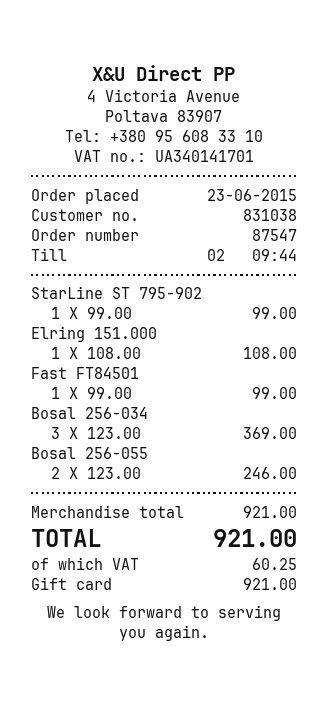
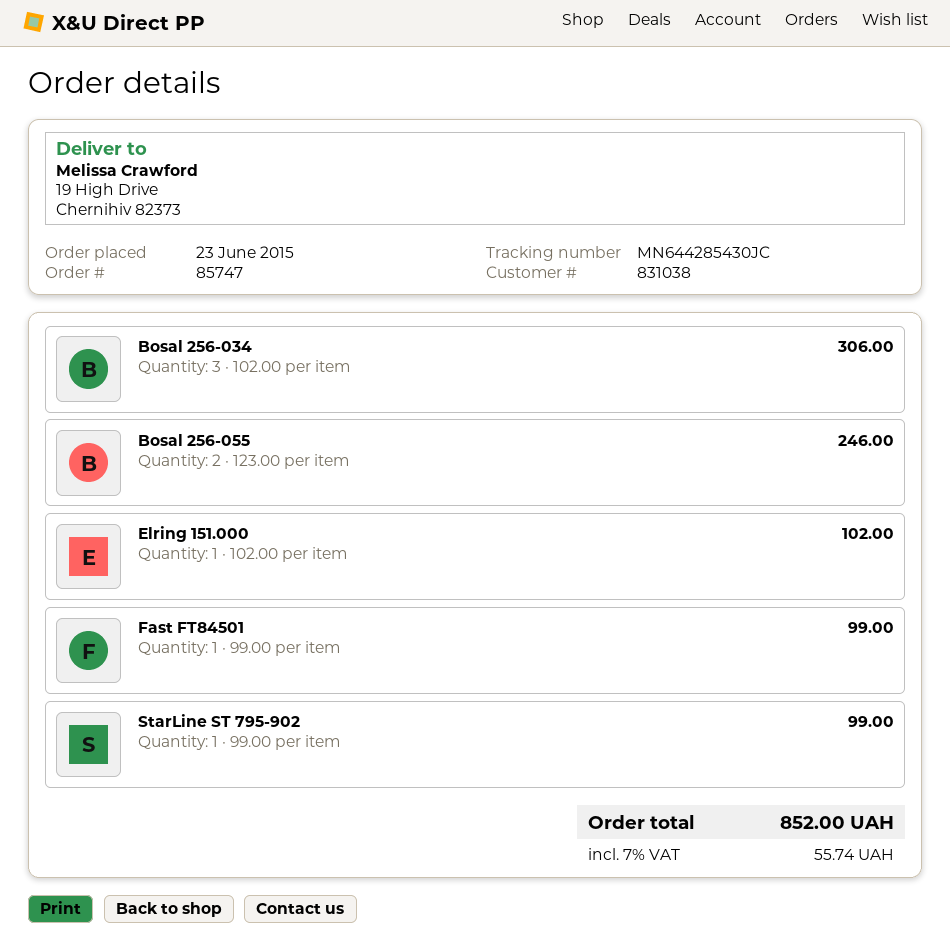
order number: 87547 -> 85747
Elring 151.000: 1 x 108.00 = 108.00 -> 1 x 102.00 = 102.00
Bosal 256-034: 3 x 123.00 = 369.00 -> 3 x 102.00 = 306.00
tax: 60.25 -> 55.74
total: 921.00 -> 852.00

